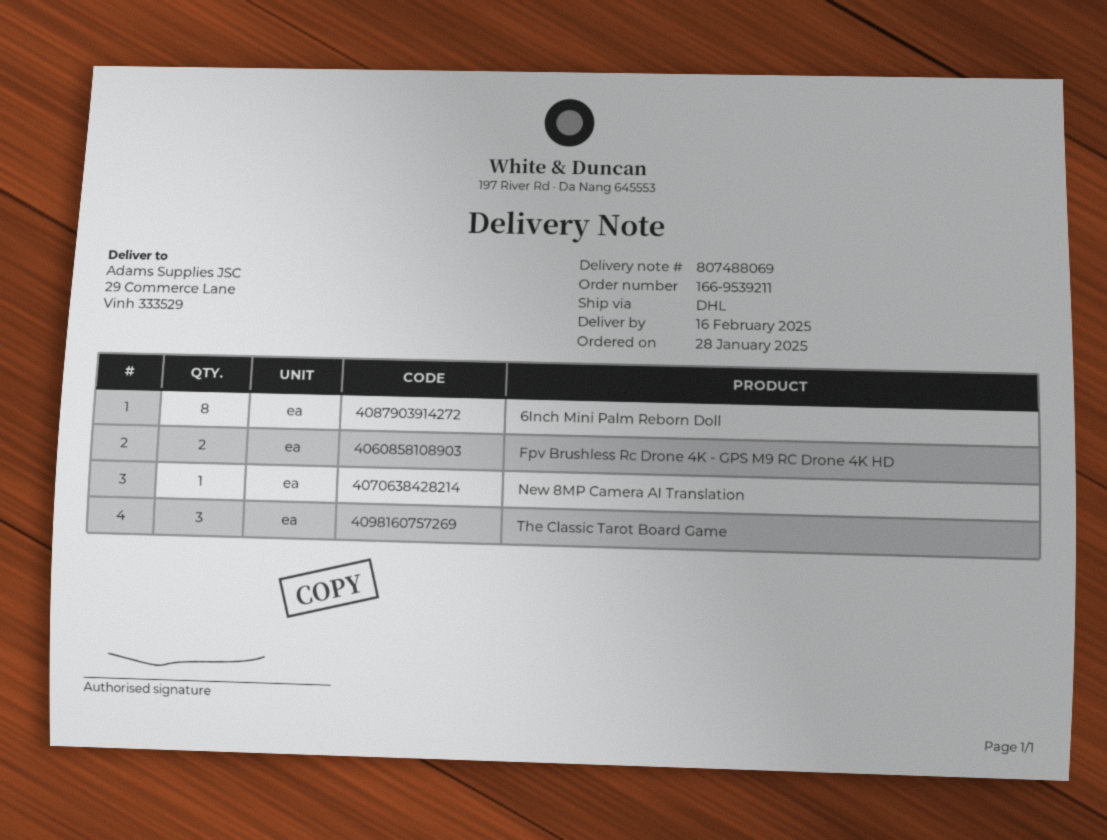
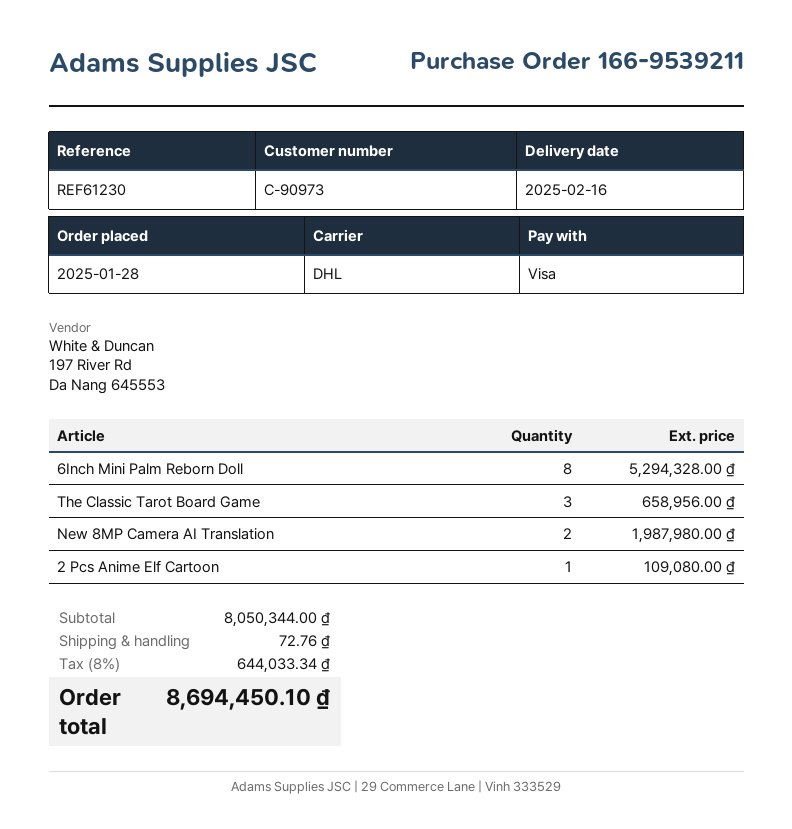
Fpv Brushless Rc Drone 4K - GPS M9 RC Drone 4K HD: 2 -> none
New 8MP Camera AI Translation: 1 -> 2
2 Pcs Anime Elf Cartoon: none -> 1

